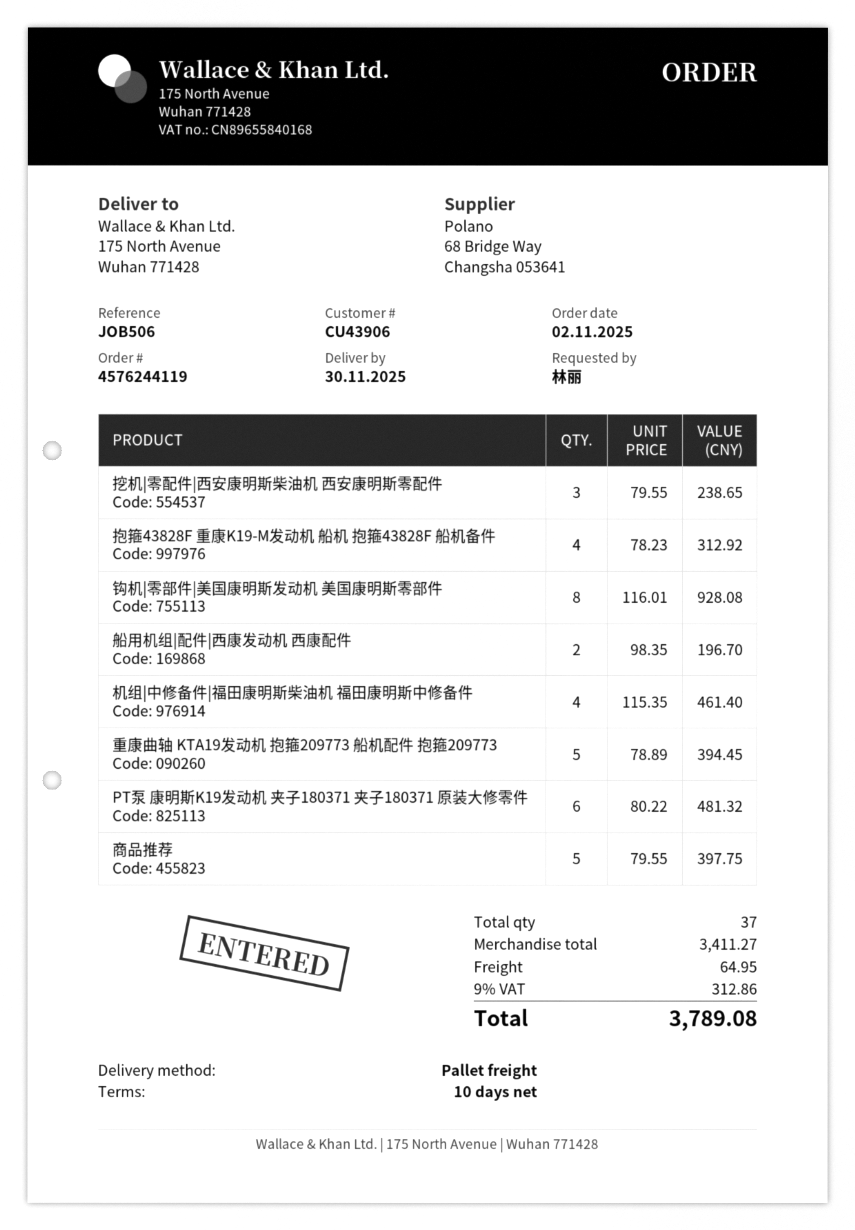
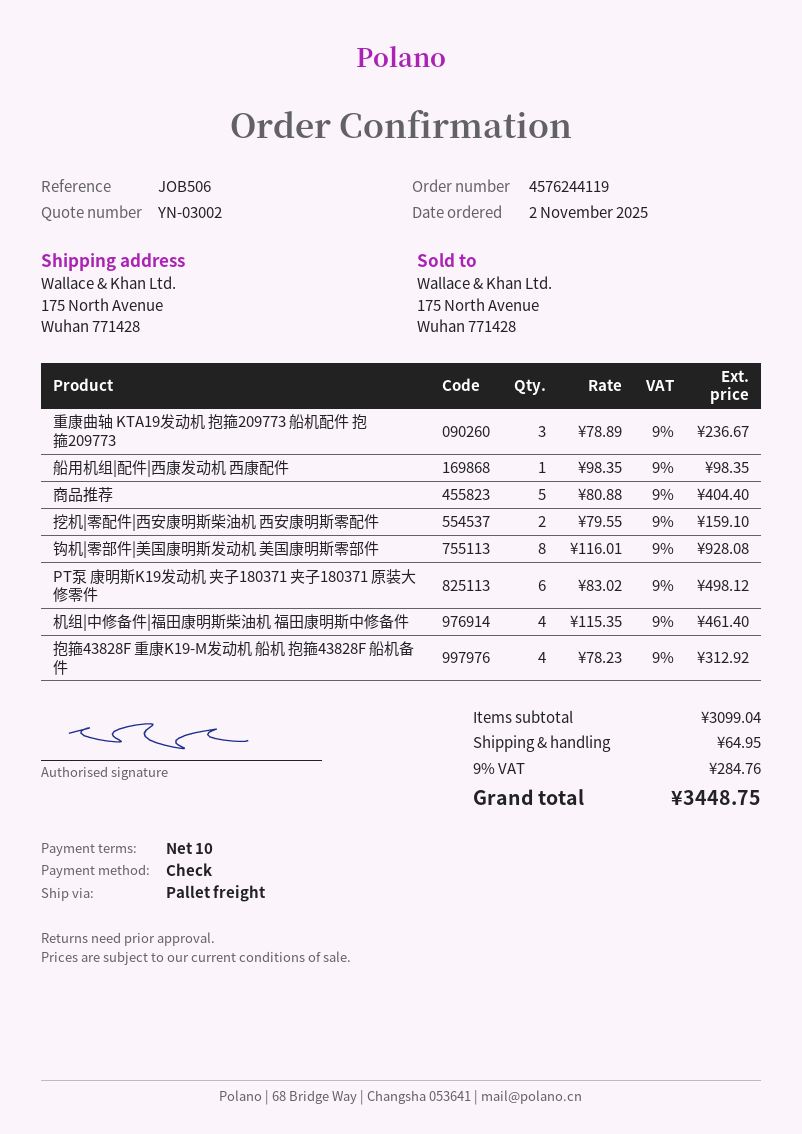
挖机|零配件|西安康明斯柴油机 西安康明斯零配件: 3 x 79.55 = 238.65 -> 2 x 79.55 = 159.10
船用机组|配件|西康发动机 西康配件: 2 x 98.35 = 196.70 -> 1 x 98.35 = 98.35
重康曲轴 KTA19发动机 抱箍209773 船机配件 抱箍209773: 5 x 78.89 = 394.45 -> 3 x 78.89 = 236.67
PT泵 康明斯K19发动机 夹子180371 夹子180371 原装大修零件: 6 x 80.22 = 481.32 -> 6 x 83.02 = 498.12
商品推荐: 5 x 79.55 = 397.75 -> 5 x 80.88 = 404.40
subtotal: 3411.27 -> 3099.04
tax: 9% = 312.86 -> 9% = 284.76
total: 3789.08 -> 3448.75

